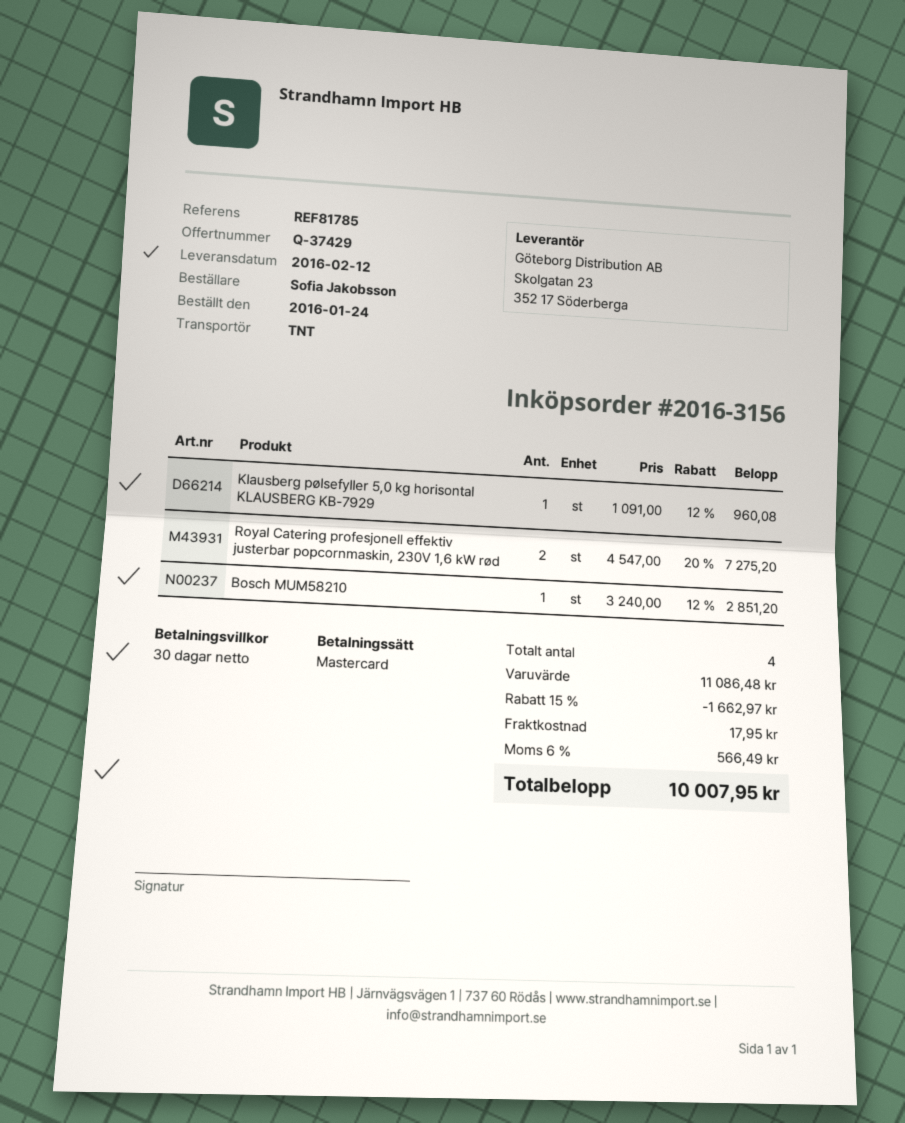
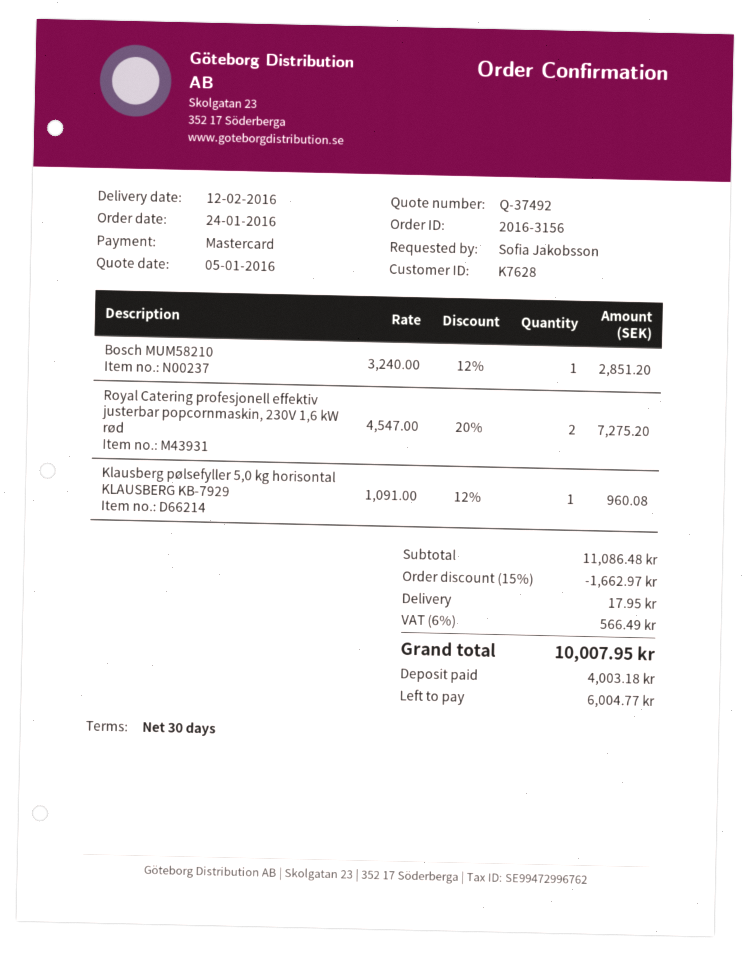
quote number: Q-37429 -> Q-37492

